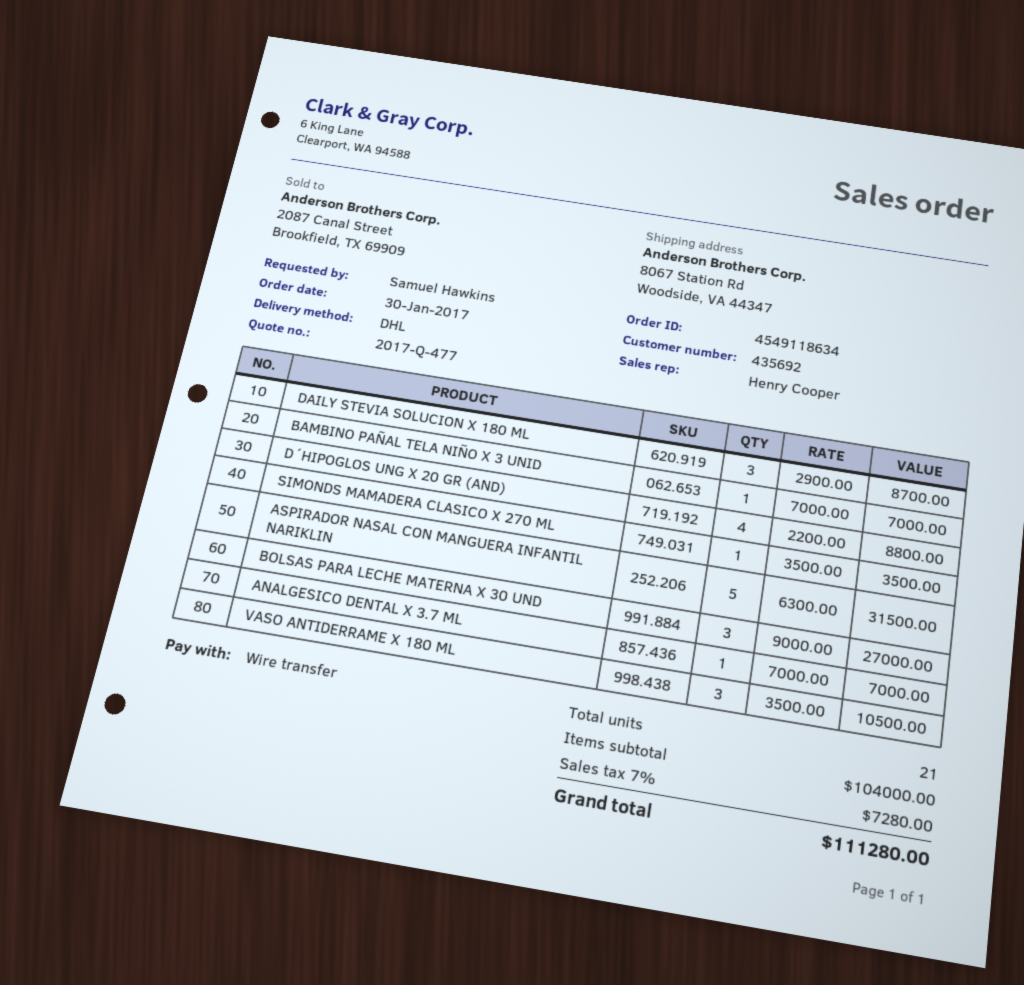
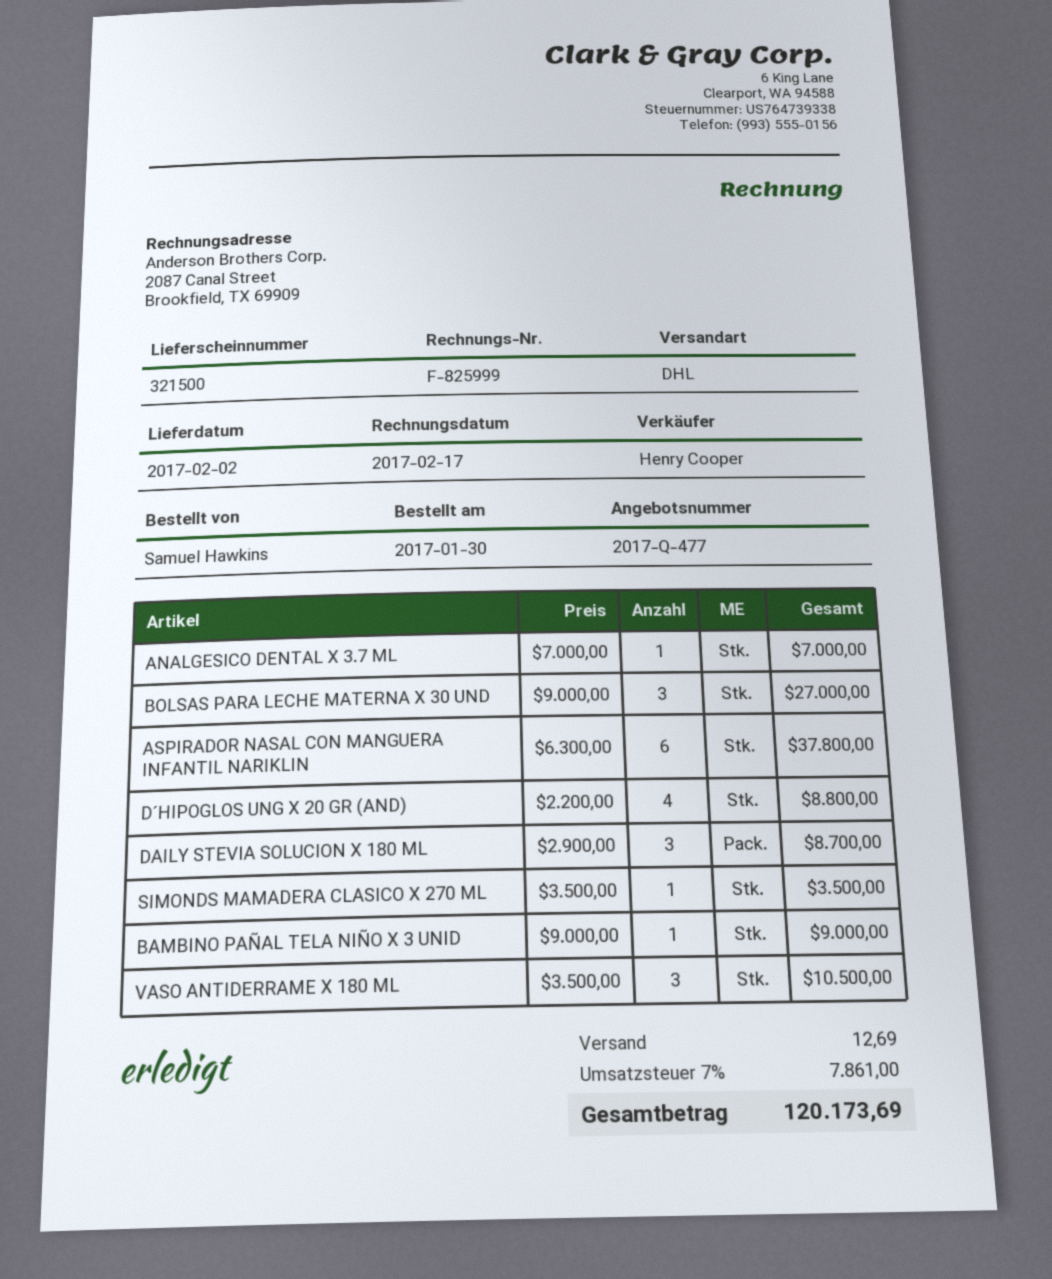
BAMBINO PAÑAL TELA NIÑO X 3 UNID: 1 x 7000.00 = 7000.00 -> 1 x 9000.00 = 9000.00
ASPIRADOR NASAL CON MANGUERA INFANTIL NARIKLIN: 5 x 6300.00 = 31500.00 -> 6 x 6300.00 = 37800.00
shipping: none -> 12.69
tax: 7% = 7280.00 -> 7% = 7861.00
total: 111280.00 -> 120173.69

